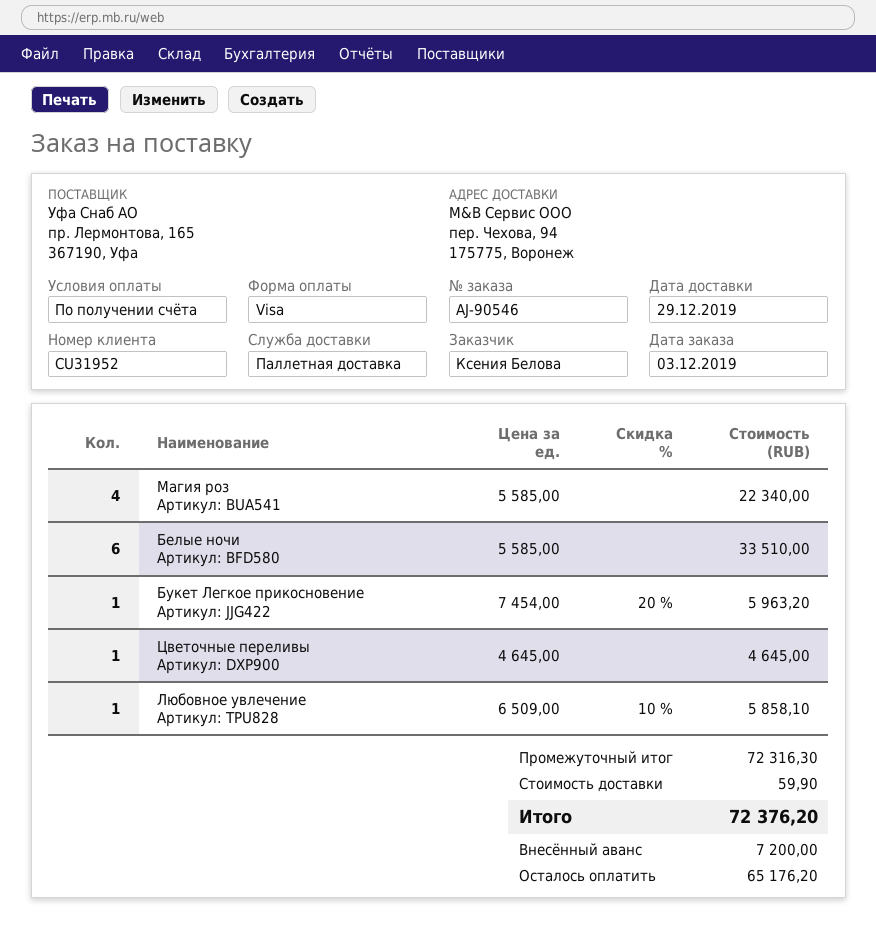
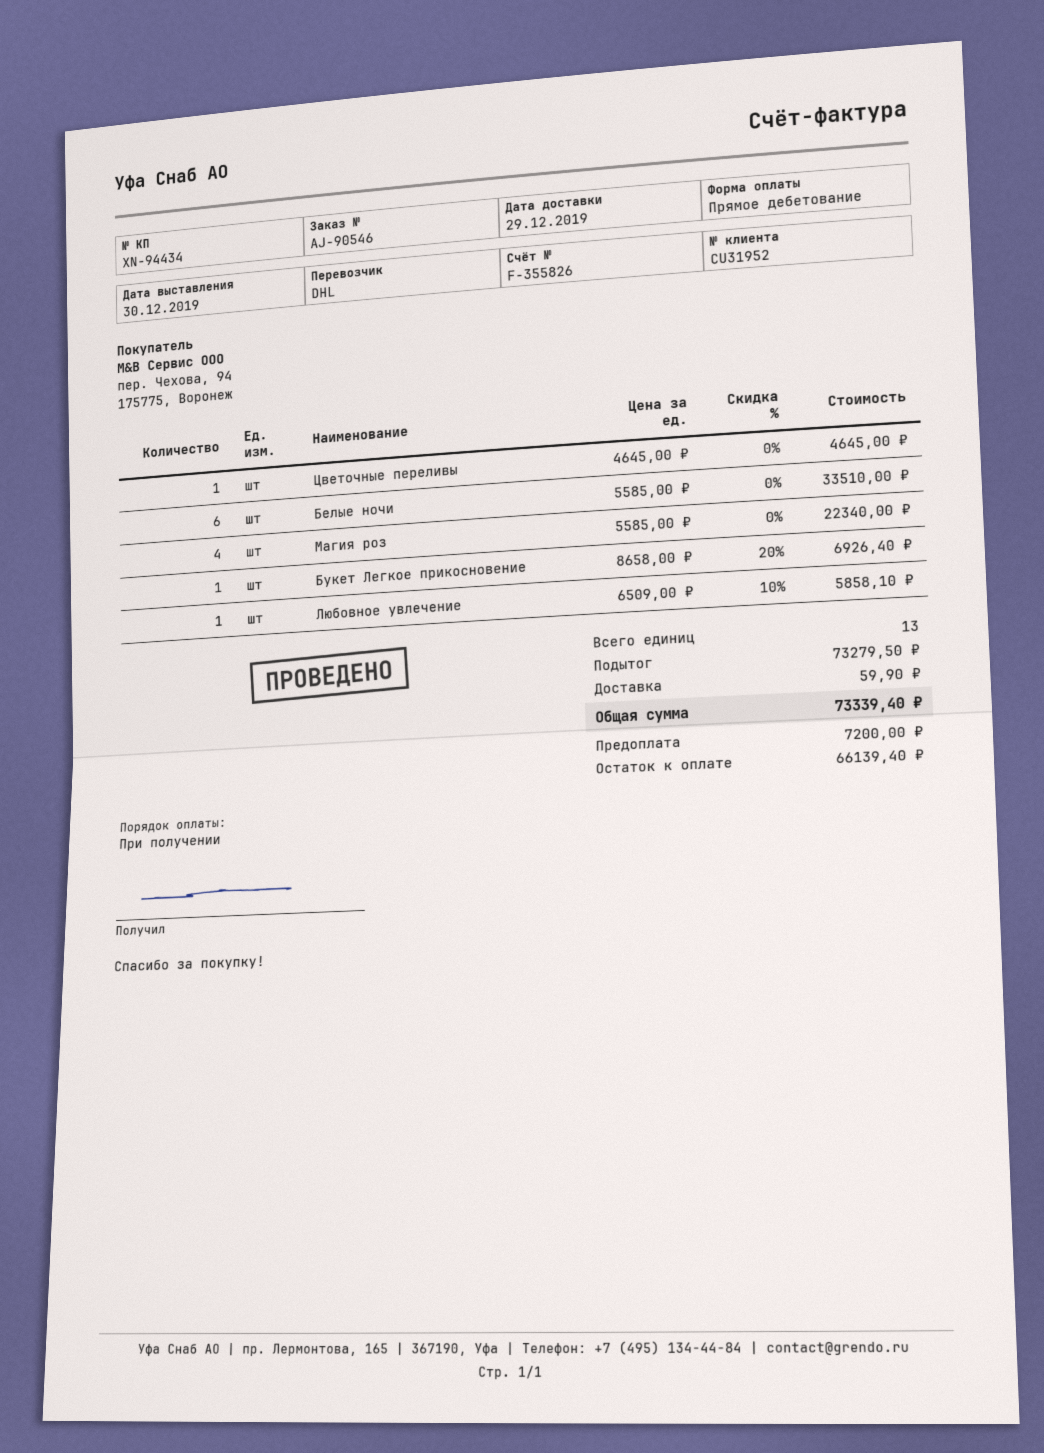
payment method: Visa -> direct debit
shipping method: pallet freight -> DHL
Букет Легкое прикосновение: 1 x 7454.00 - 20% = 5963.20 -> 1 x 8658.00 - 20% = 6926.40
subtotal: 72316.30 -> 73279.50
total: 72376.20 -> 73339.40
balance: 65176.20 -> 66139.40

